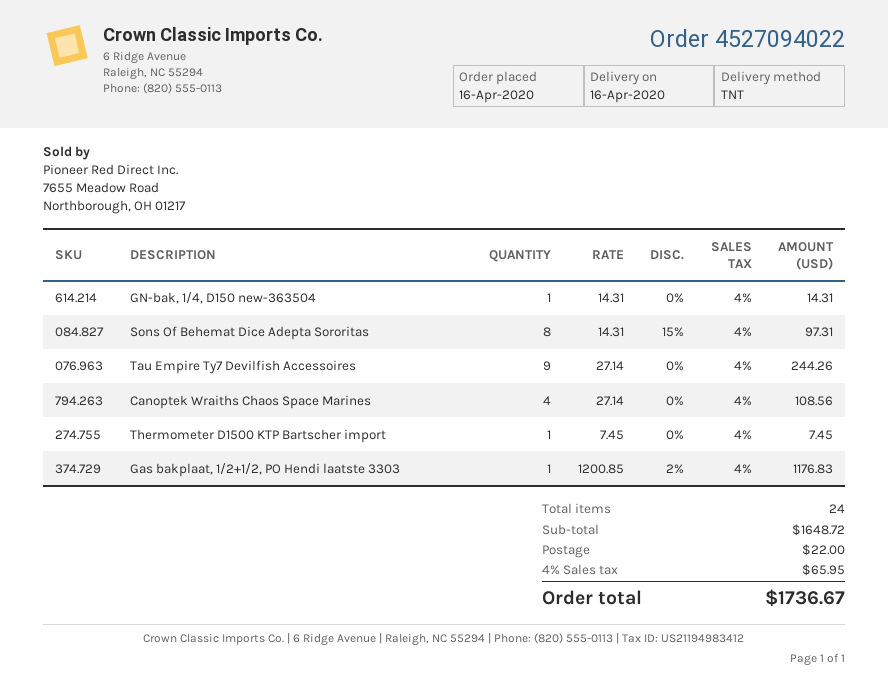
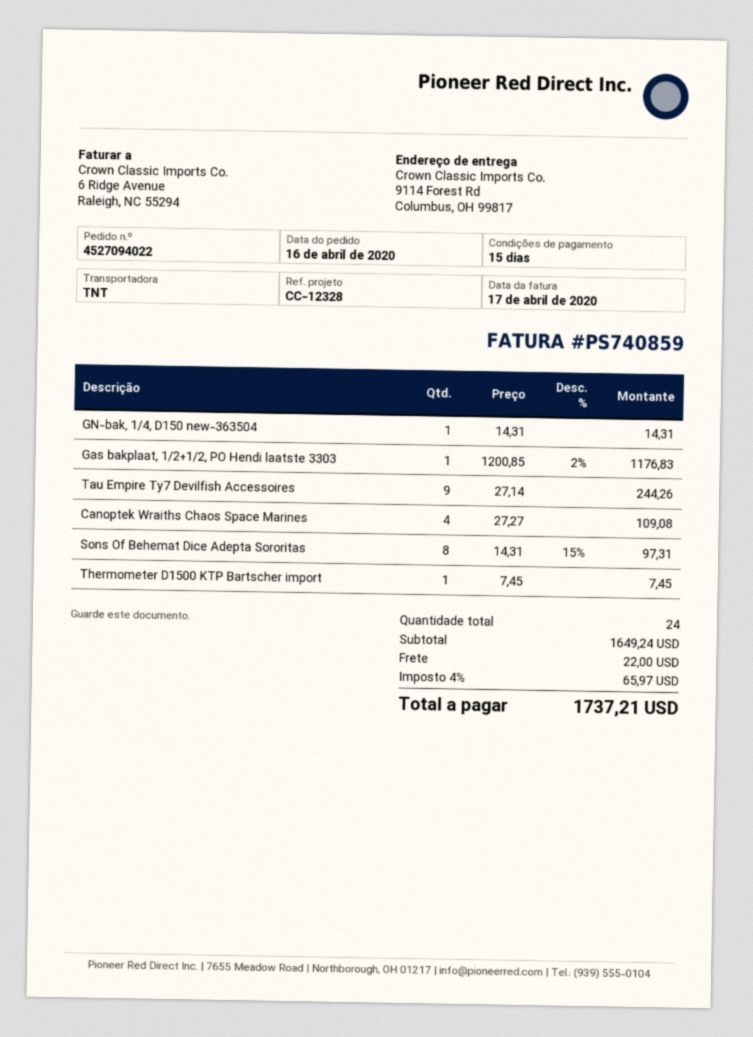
Canoptek Wraiths Chaos Space Marines: 4 x 27.14 = 108.56 -> 4 x 27.27 = 109.08
subtotal: 1648.72 -> 1649.24
tax: 4% = 65.95 -> 4% = 65.97
total: 1736.67 -> 1737.21

